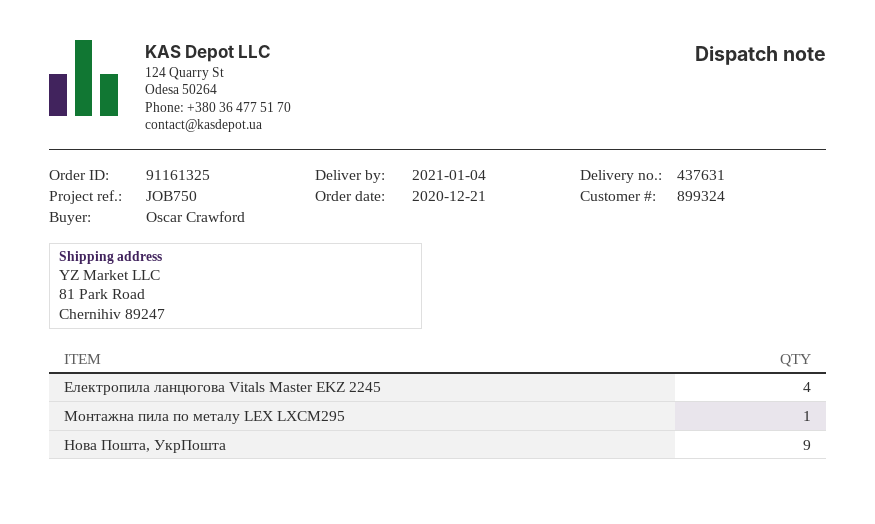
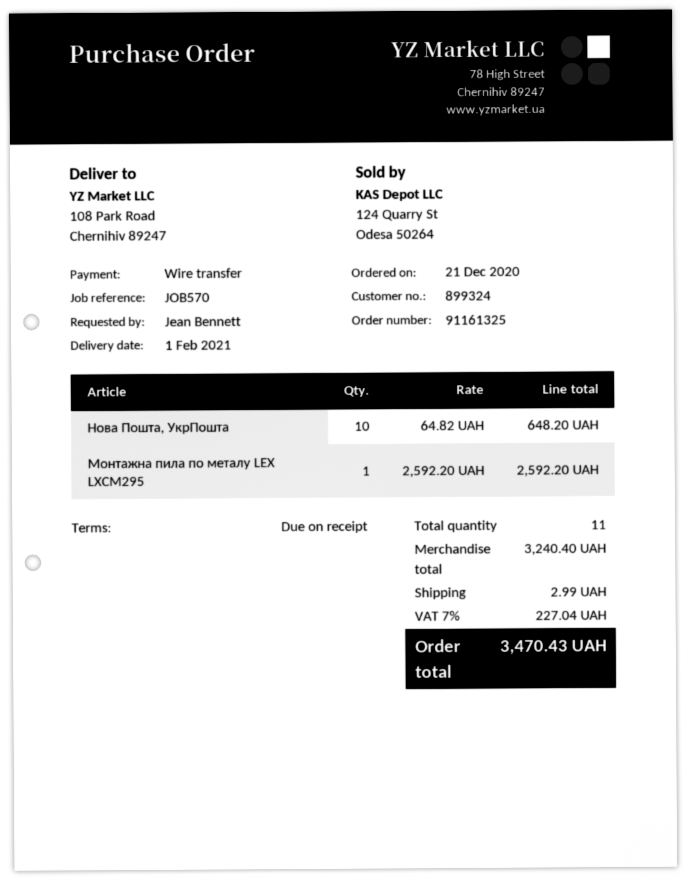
delivery date: 2021-01-04 -> 2021-02-01
reference: JOB750 -> JOB570
ordered by: Oscar Crawford -> Jean Bennett
ship to: 81 Park Road, Chernihiv 89247 -> 108 Park Road, Chernihiv 89247
Електропила ланцюгова Vitals Master EKZ 2245: 4 -> none
Нова Пошта, УкрПошта: 9 -> 10

